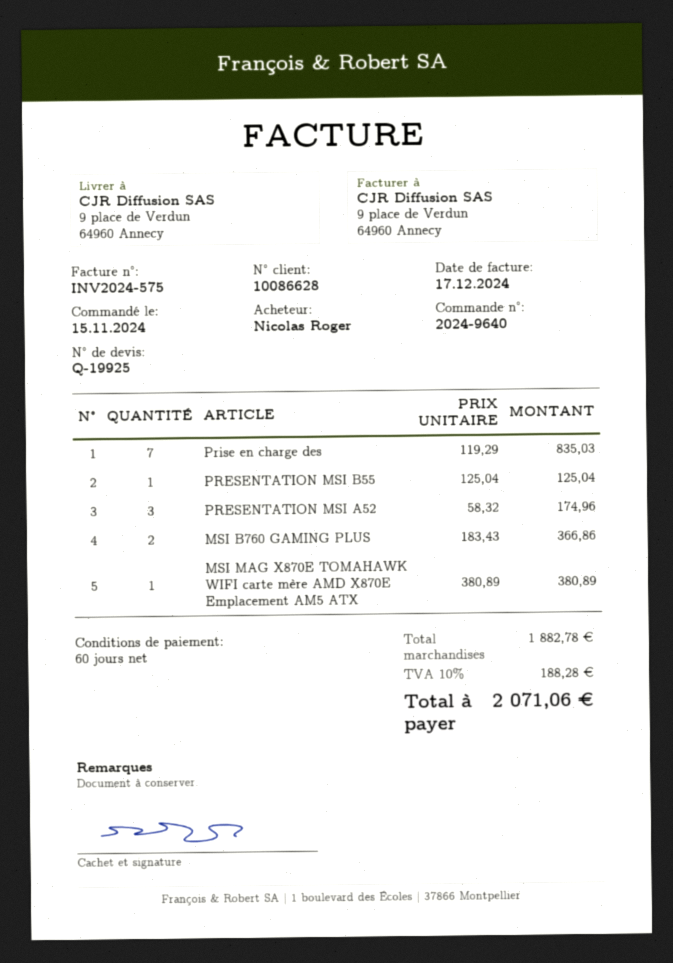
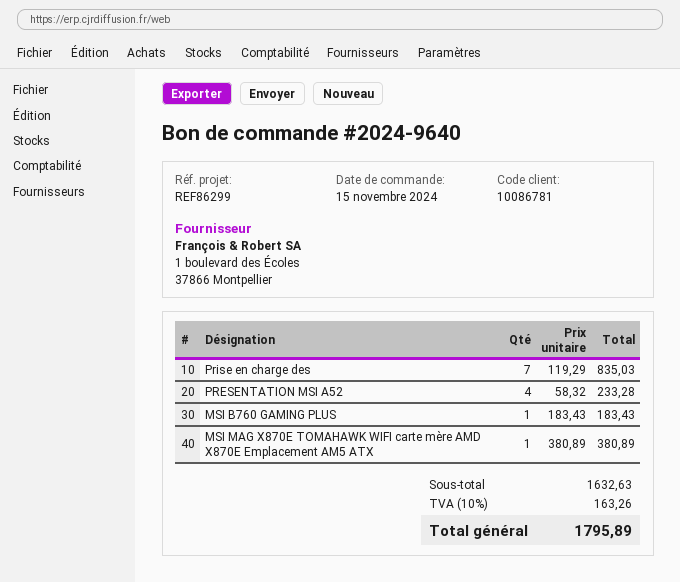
customer number: 10086628 -> 10086781
PRESENTATION MSI B55: 1 x 125.04 = 125.04 -> none
PRESENTATION MSI A52: 3 x 58.32 = 174.96 -> 4 x 58.32 = 233.28
MSI B760 GAMING PLUS: 2 x 183.43 = 366.86 -> 1 x 183.43 = 183.43
subtotal: 1882.78 -> 1632.63
tax: 10% = 188.28 -> 10% = 163.26
total: 2071.06 -> 1795.89

